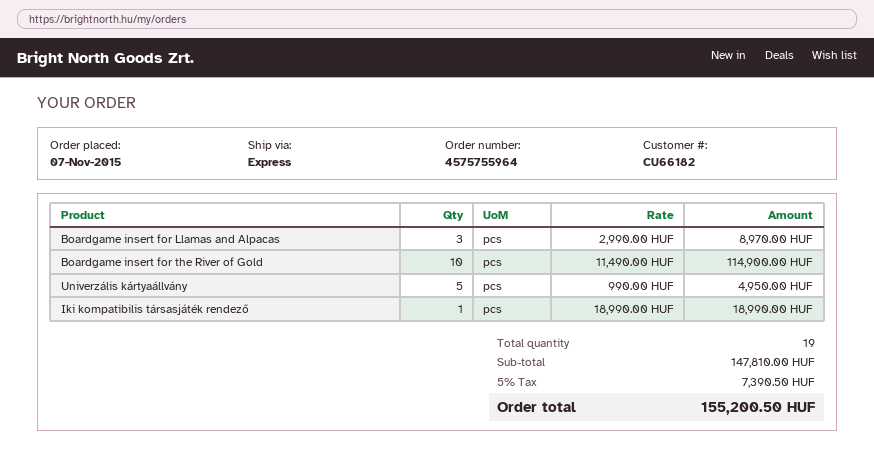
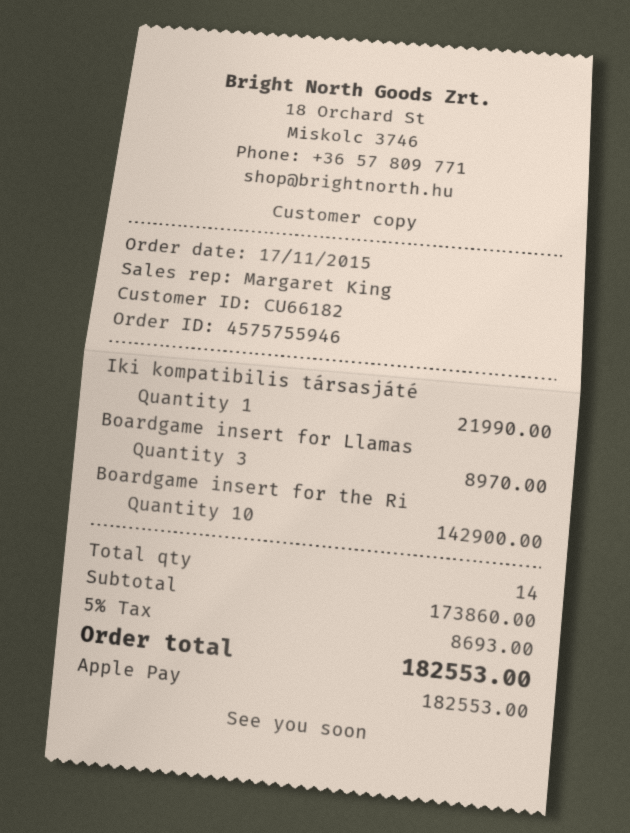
order number: 4575755964 -> 4575755946
order date: 2015-11-07 -> 2015-11-17
Boardgame insert for the River of Gold: 10 for 114900.00 -> 10 for 142900.00
Univerzális kártyaállvány: 5 for 4950.00 -> none
Iki kompatibilis társasjáték rendező: 1 for 18990.00 -> 1 for 21990.00
total quantity: 19 -> 14
subtotal: 147810.00 -> 173860.00
tax: 5% = 7390.50 -> 5% = 8693.00
total: 155200.50 -> 182553.00

